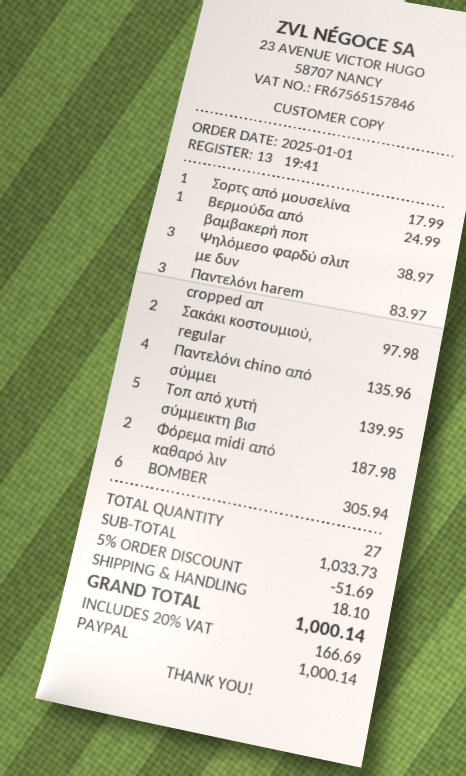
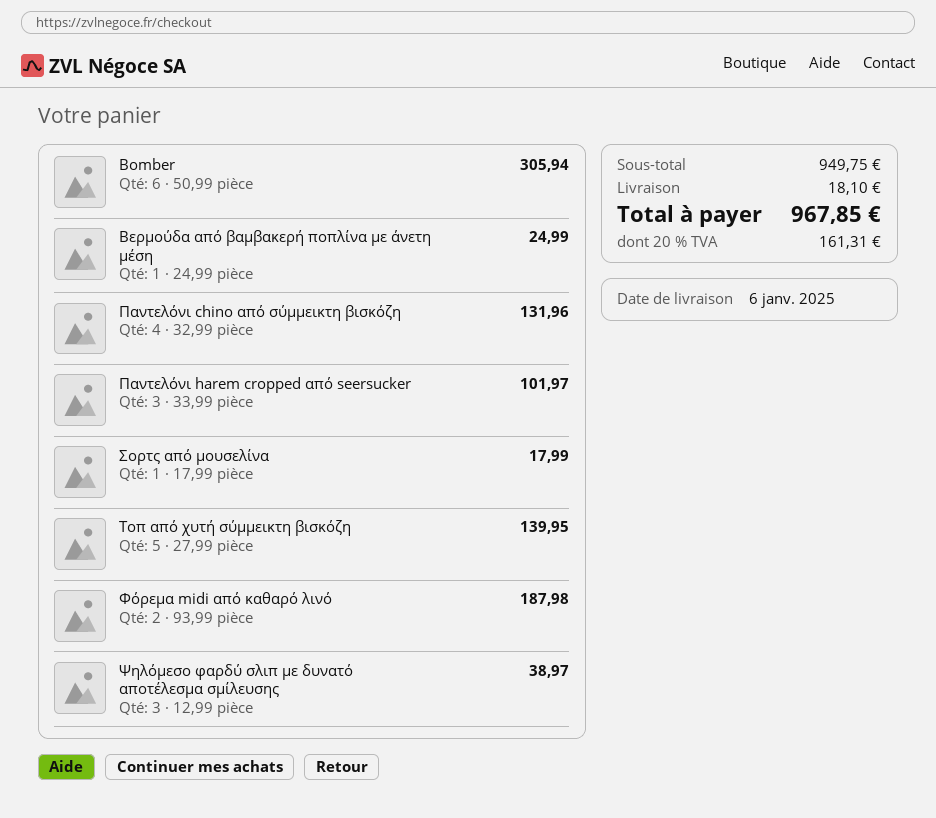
Παντελόνι harem cropped απ: 3 for 83.97 -> 3 for 101.97
Σακάκι κοστουμιού, regular: 2 for 97.98 -> none
Παντελόνι chino από σύμμει: 4 for 135.96 -> 4 for 131.96
subtotal: 1033.73 -> 949.75
discount: 5% = 51.69 -> none
tax: 20% = 166.69 -> 20% = 161.31
total: 1000.14 -> 967.85

